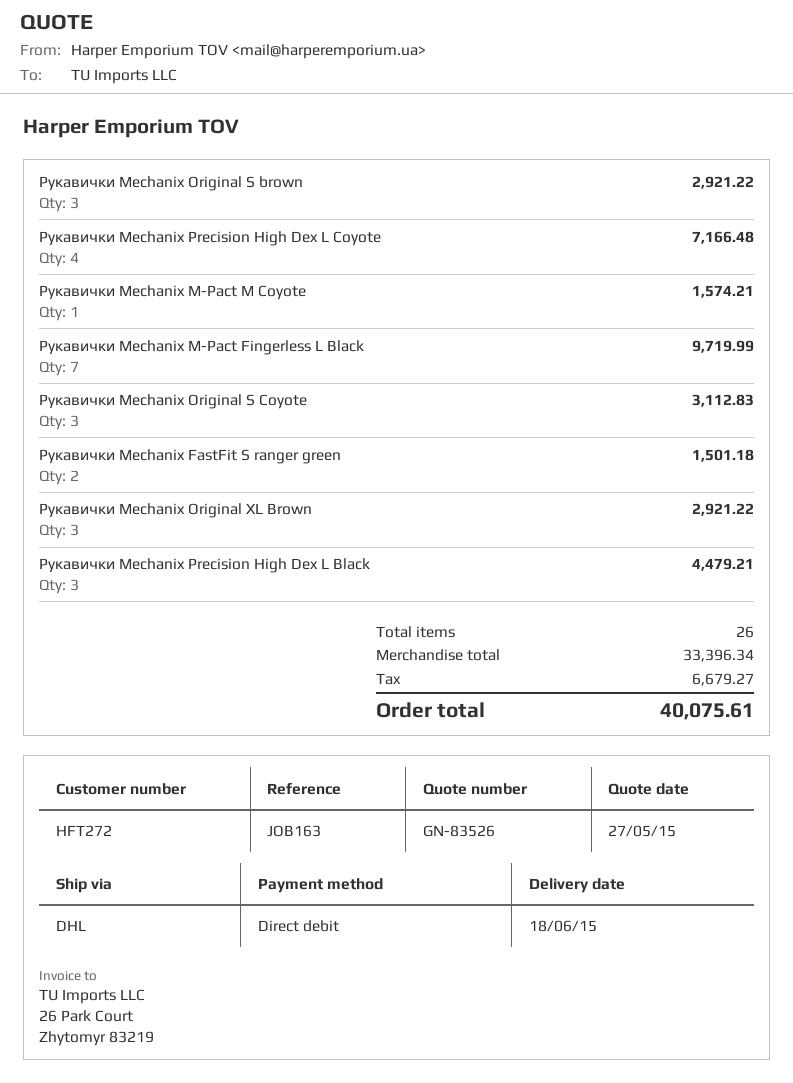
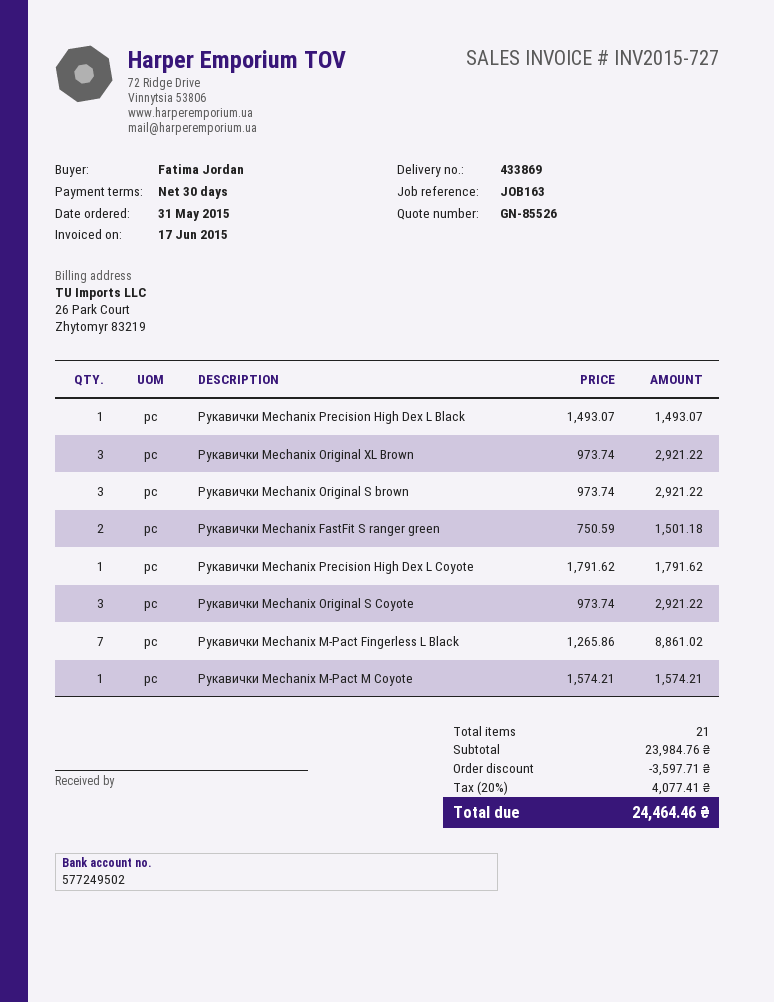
quote number: GN-83526 -> GN-85526
Рукавички Mechanix Precision High Dex L Coyote: 4 for 7166.48 -> 1 for 1791.62
Рукавички Mechanix M-Pact Fingerless L Black: 7 for 9719.99 -> 7 for 8861.02
Рукавички Mechanix Original S Coyote: 3 for 3112.83 -> 3 for 2921.22
Рукавички Mechanix Precision High Dex L Black: 3 for 4479.21 -> 1 for 1493.07
total quantity: 26 -> 21
subtotal: 33396.34 -> 23984.76
discount: none -> 3597.71
tax: 6679.27 -> 4077.41
total: 40075.61 -> 24464.46

